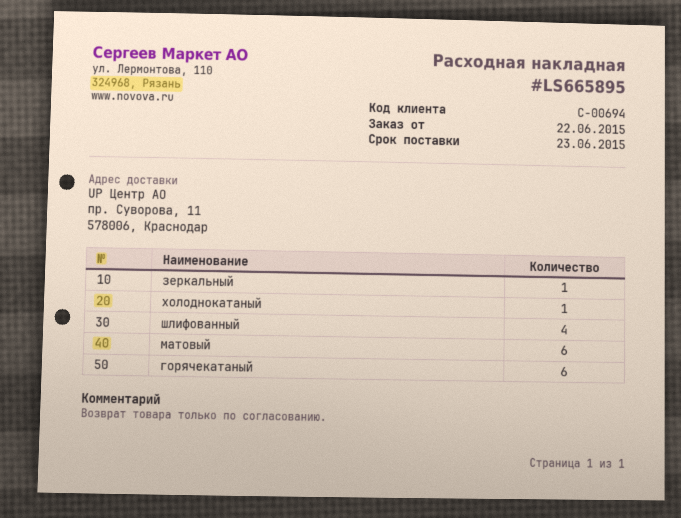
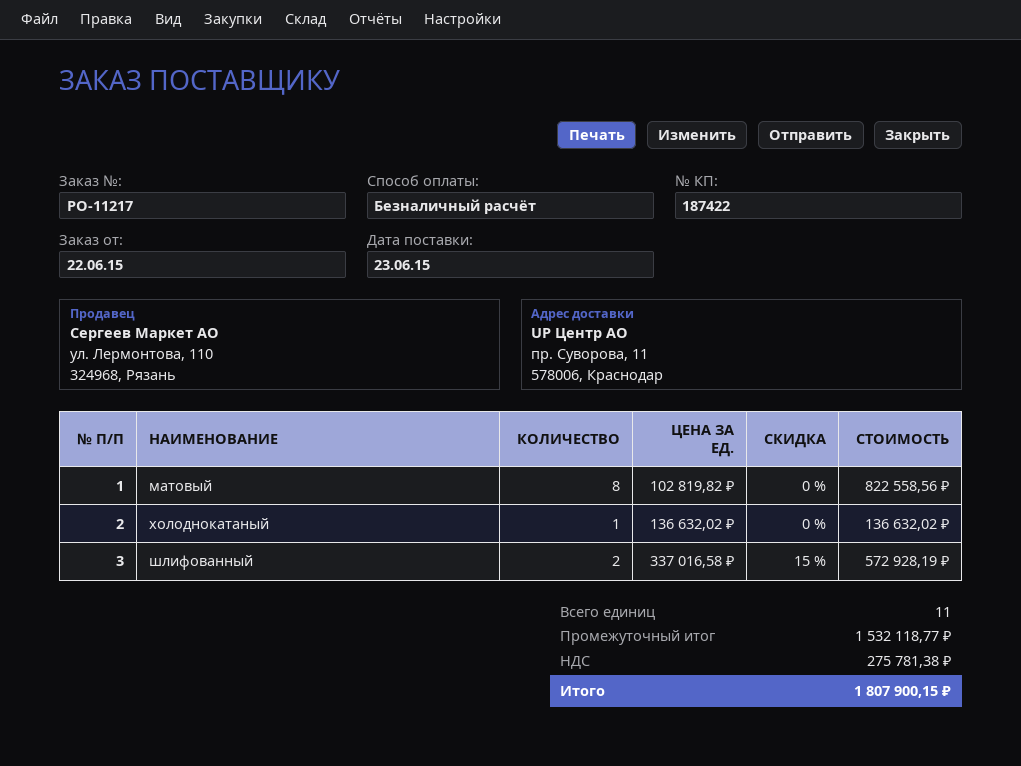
зеркальный: 1 -> none
шлифованный: 4 -> 2
матовый: 6 -> 8
горячекатаный: 6 -> none

